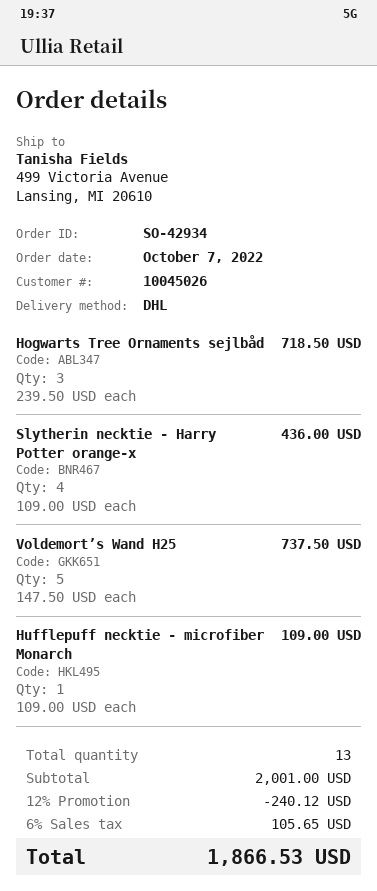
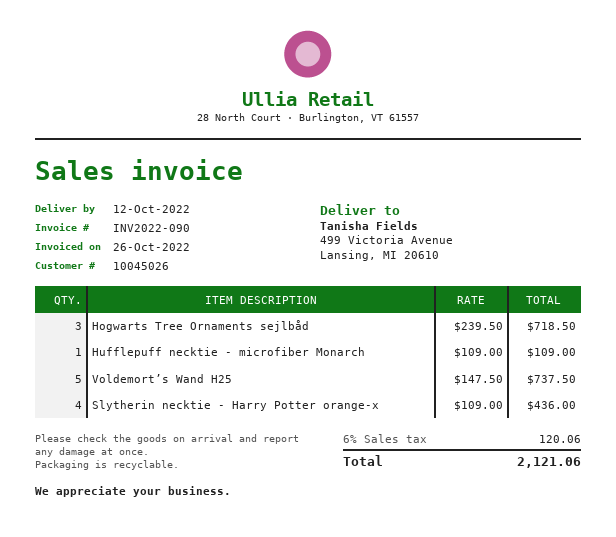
discount: 12% = 240.12 -> none
tax: 6% = 105.65 -> 6% = 120.06
total: 1866.53 -> 2121.06

